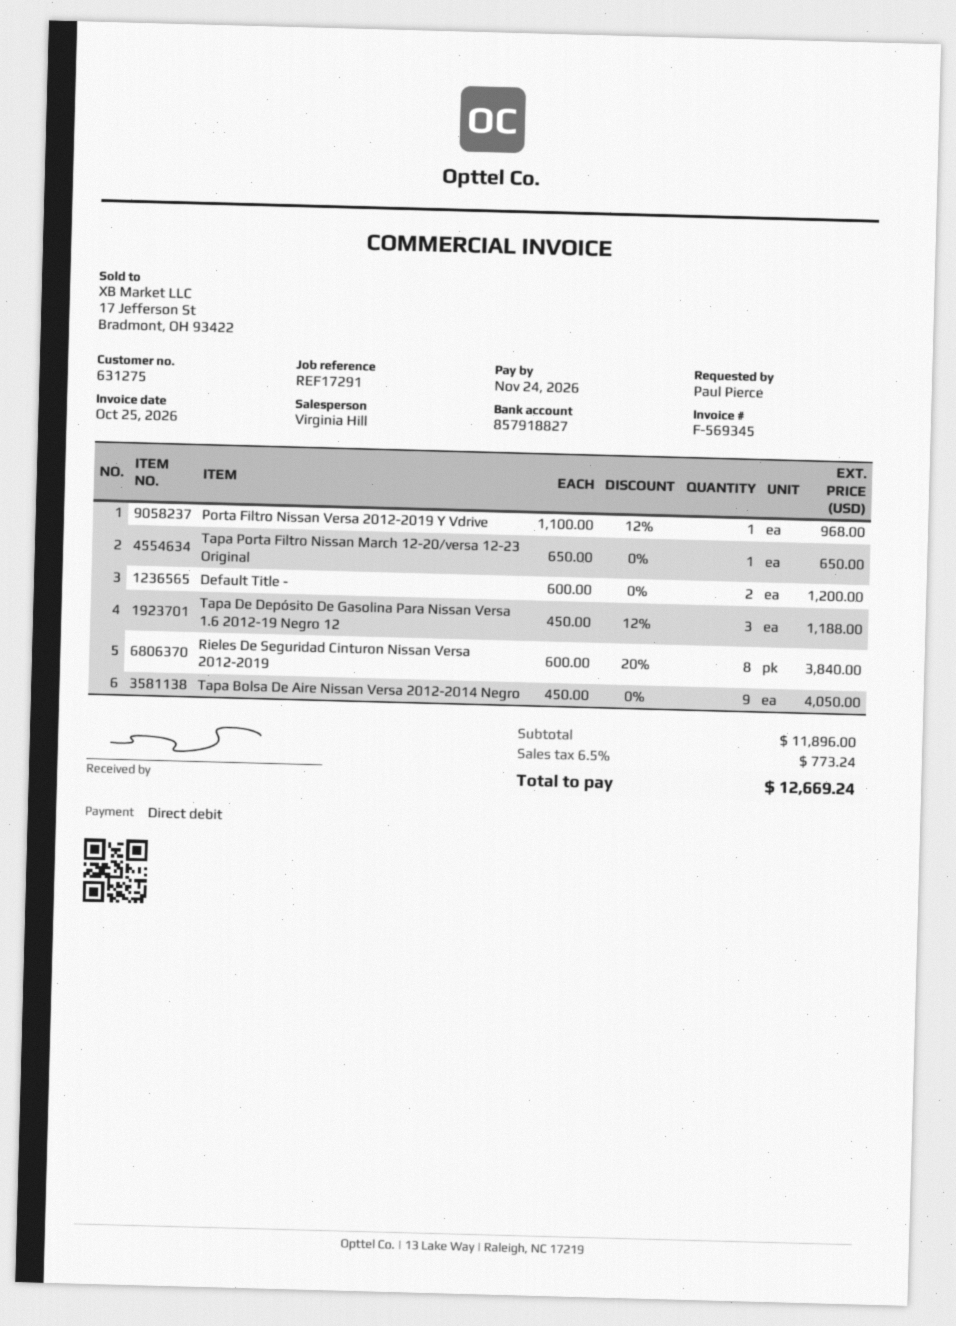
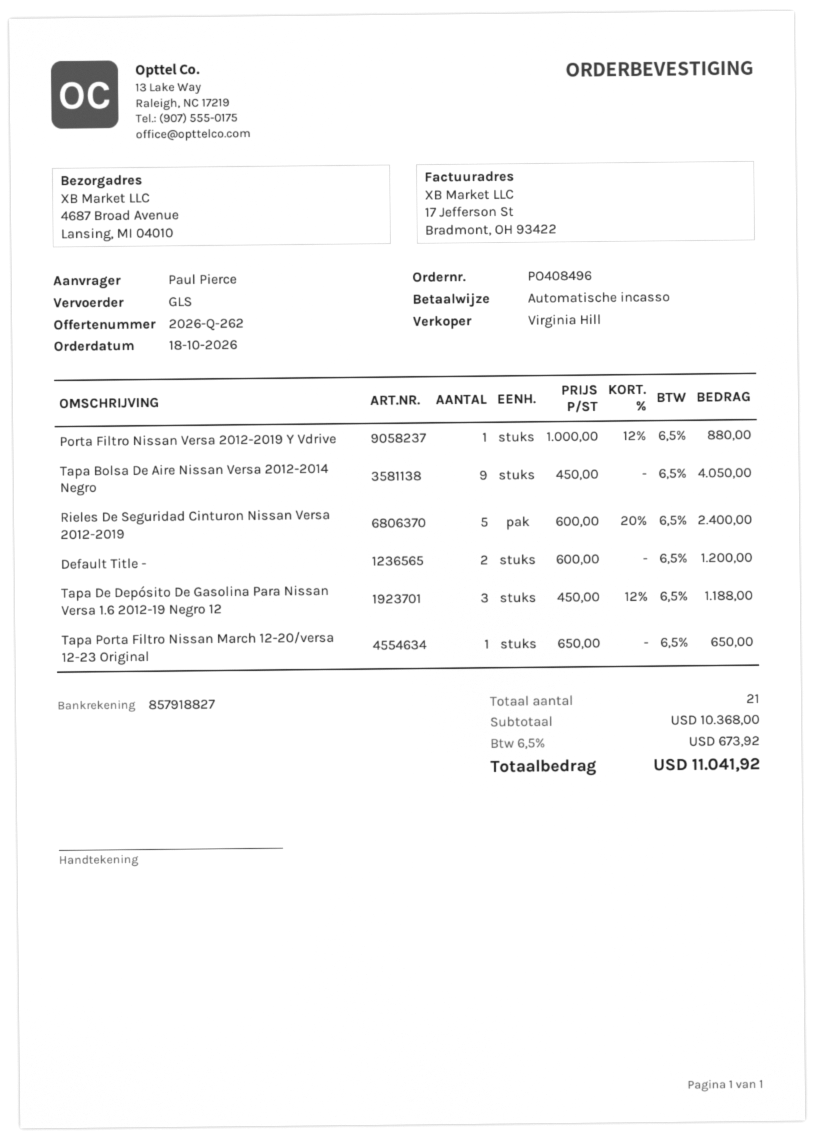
Porta Filtro Nissan Versa 2012-2019 Y Vdrive: 1 x 1100.00 - 12% = 968.00 -> 1 x 1000.00 - 12% = 880.00
Rieles De Seguridad Cinturon Nissan Versa 2012-2019: 8 x 600.00 - 20% = 3840.00 -> 5 x 600.00 - 20% = 2400.00
subtotal: 11896.00 -> 10368.00
tax: 6.5% = 773.24 -> 6.5% = 673.92
total: 12669.24 -> 11041.92

